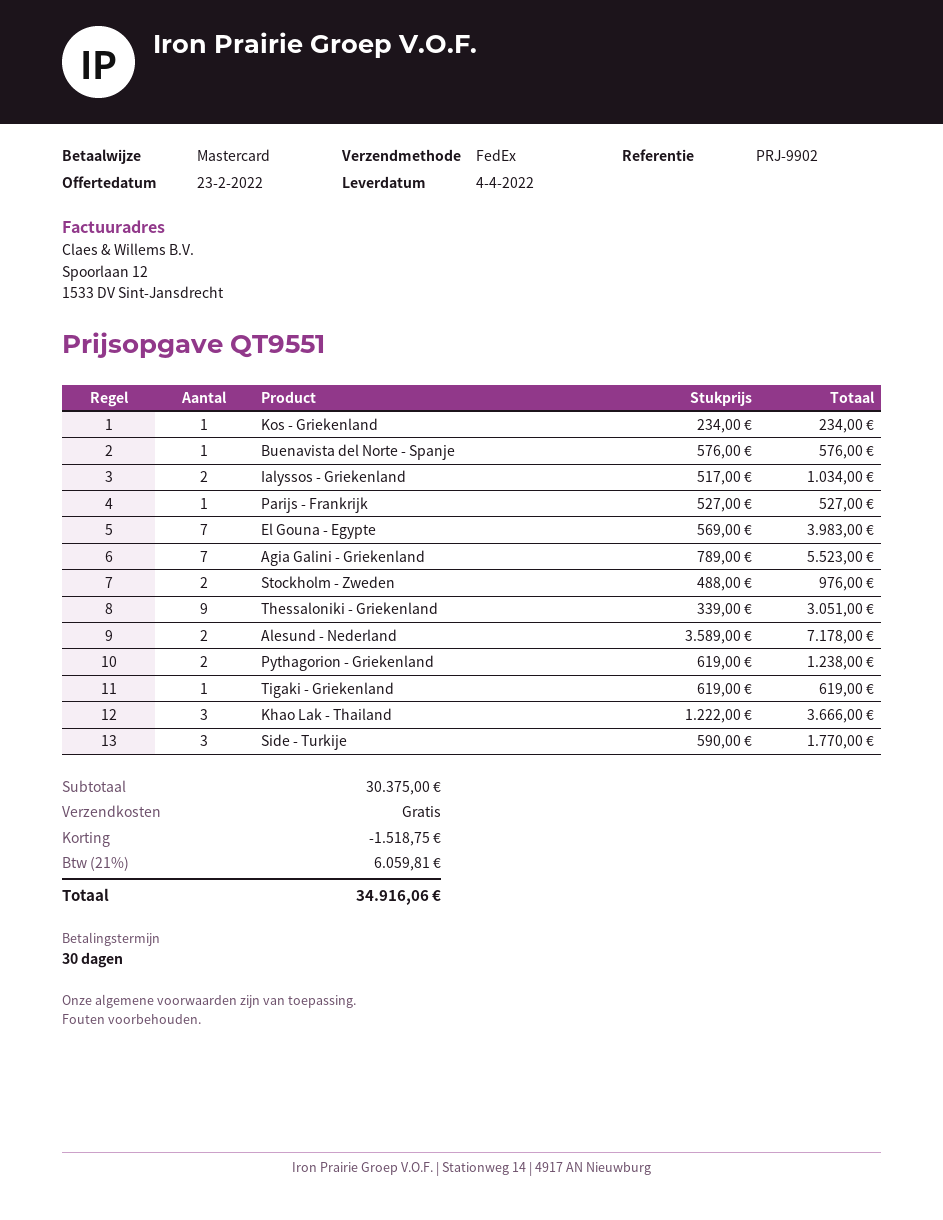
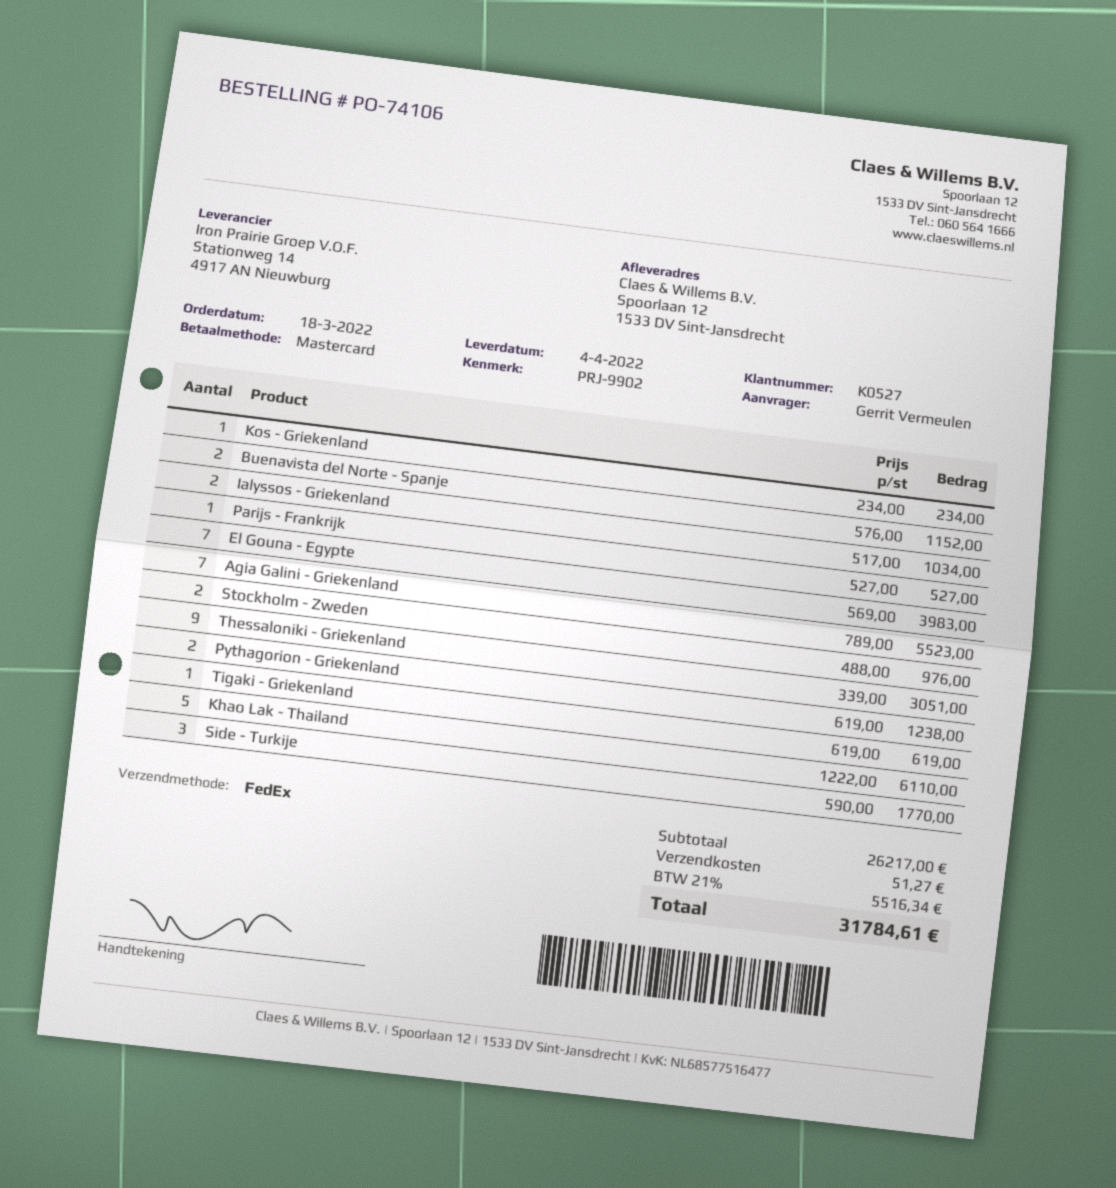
Buenavista del Norte - Spanje: 1 x 576.00 = 576.00 -> 2 x 576.00 = 1152.00
Alesund - Nederland: 2 x 3589.00 = 7178.00 -> none
Khao Lak - Thailand: 3 x 1222.00 = 3666.00 -> 5 x 1222.00 = 6110.00
subtotal: 30375.00 -> 26217.00
discount: 1518.75 -> none
shipping: 0.00 -> 51.27
tax: 21% = 6059.81 -> 21% = 5516.34
total: 34916.06 -> 31784.61

